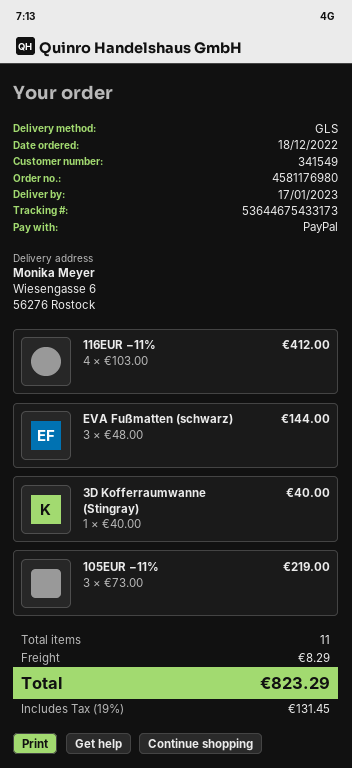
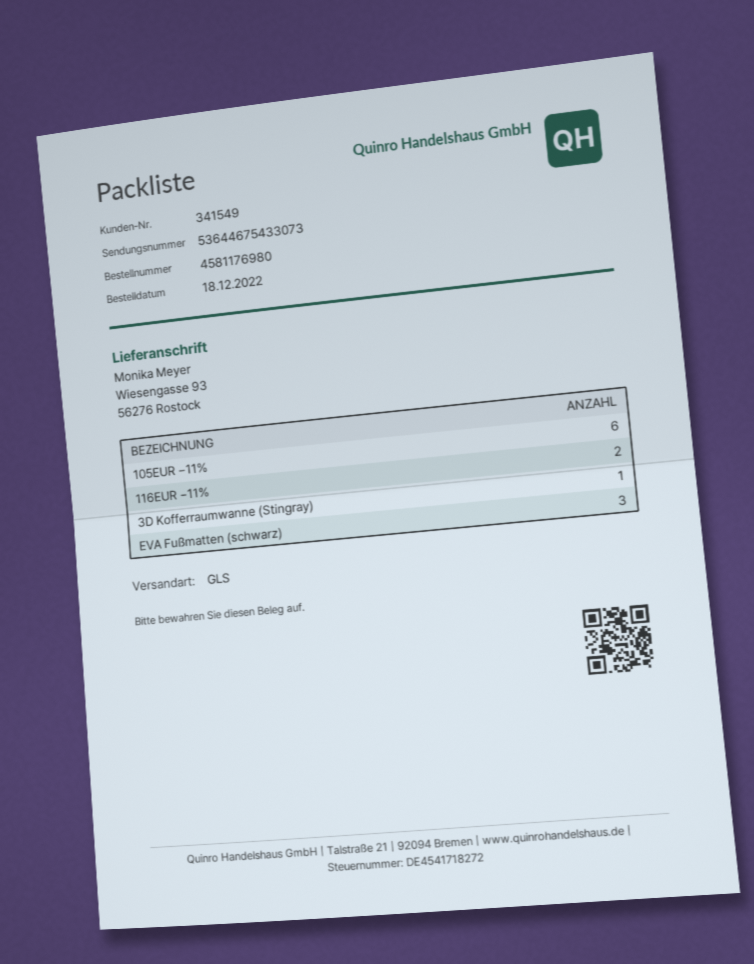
tracking number: 53644675433173 -> 53644675433073
ship to: Wiesengasse 6, 56276 Rostock -> Wiesengasse 93, 56276 Rostock
116EUR −11%: 4 -> 2
105EUR −11%: 3 -> 6

